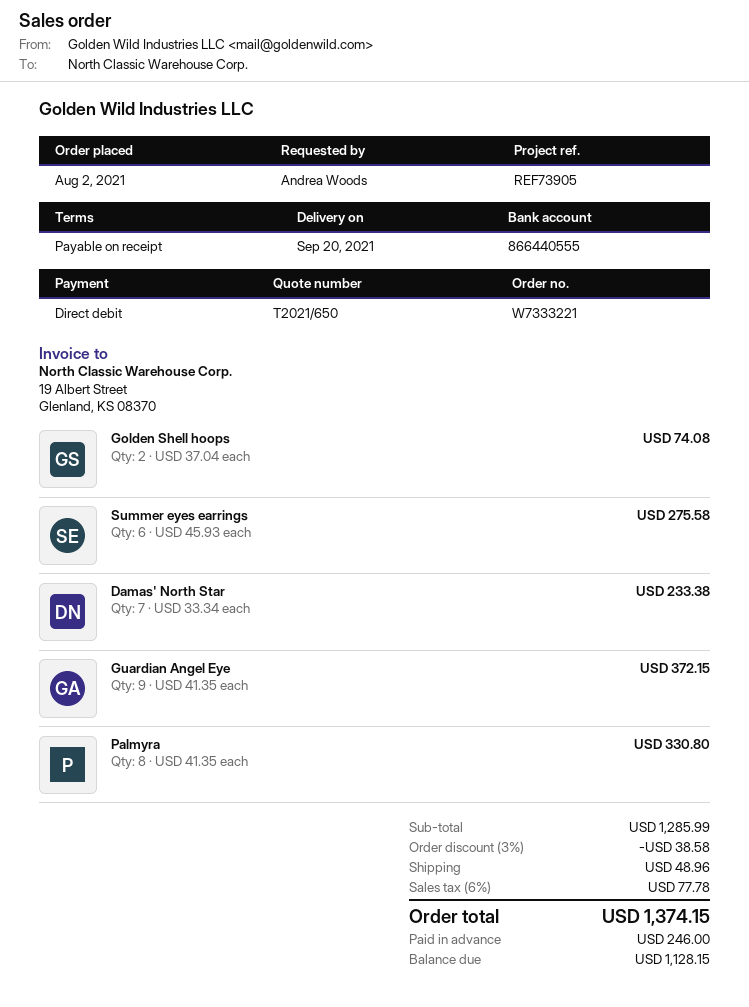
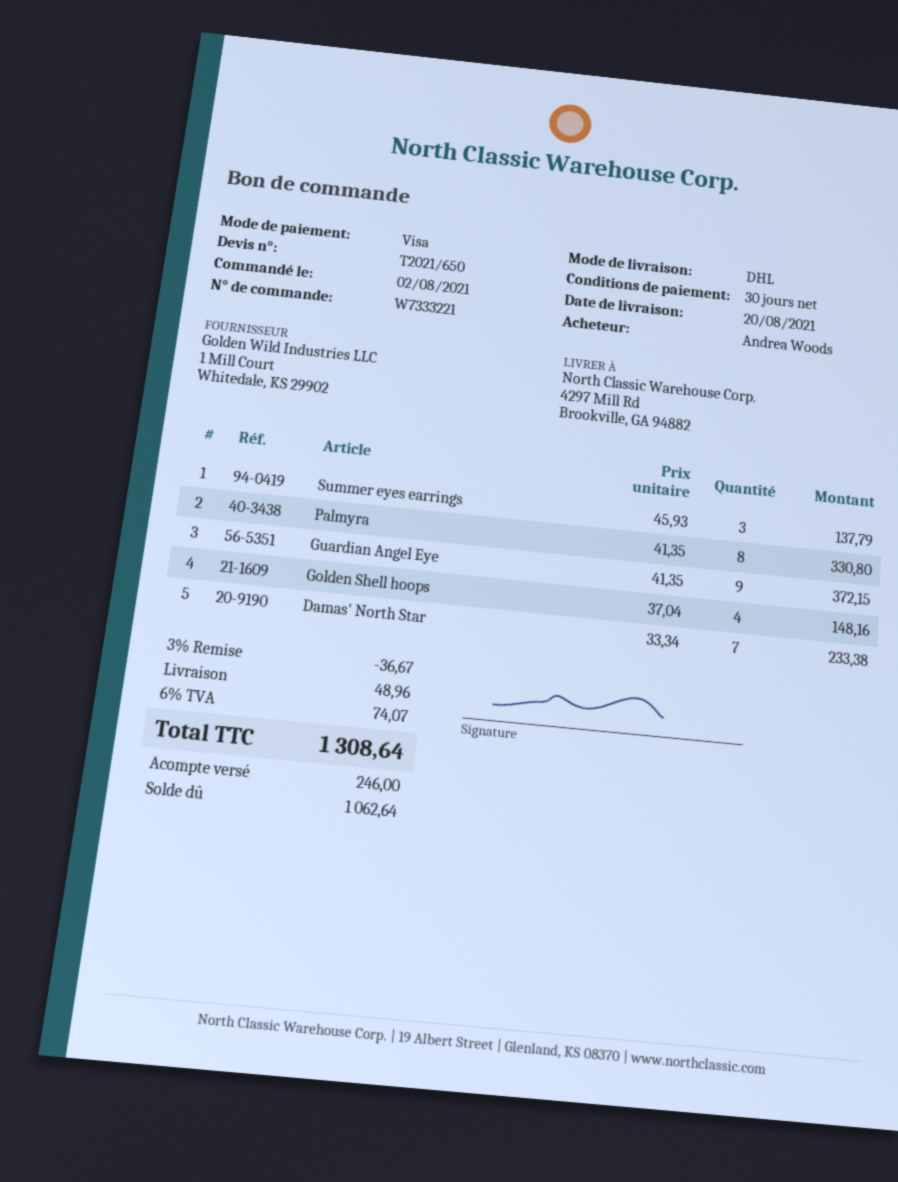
delivery date: 2021-09-20 -> 2021-08-20
payment terms: on receipt -> 30 days
payment method: direct debit -> Visa
Golden Shell hoops: 2 x 37.04 = 74.08 -> 4 x 37.04 = 148.16
Summer eyes earrings: 6 x 45.93 = 275.58 -> 3 x 45.93 = 137.79
discount: 3% = 38.58 -> 3% = 36.67
tax: 6% = 77.78 -> 6% = 74.07
total: 1374.15 -> 1308.64
balance: 1128.15 -> 1062.64

